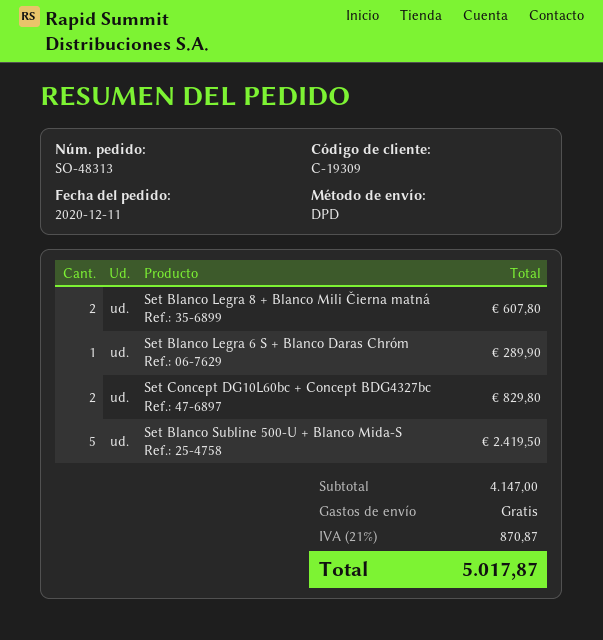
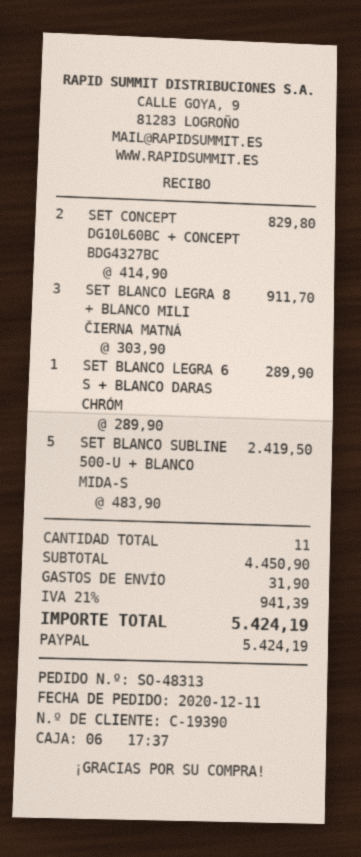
customer number: C-19309 -> C-19390
Set Blanco Legra 8 + Blanco Mili Čierna matná: 2 for 607.80 -> 3 for 911.70
subtotal: 4147.00 -> 4450.90
shipping: 0.00 -> 31.90
tax: 21% = 870.87 -> 21% = 941.39
total: 5017.87 -> 5424.19

